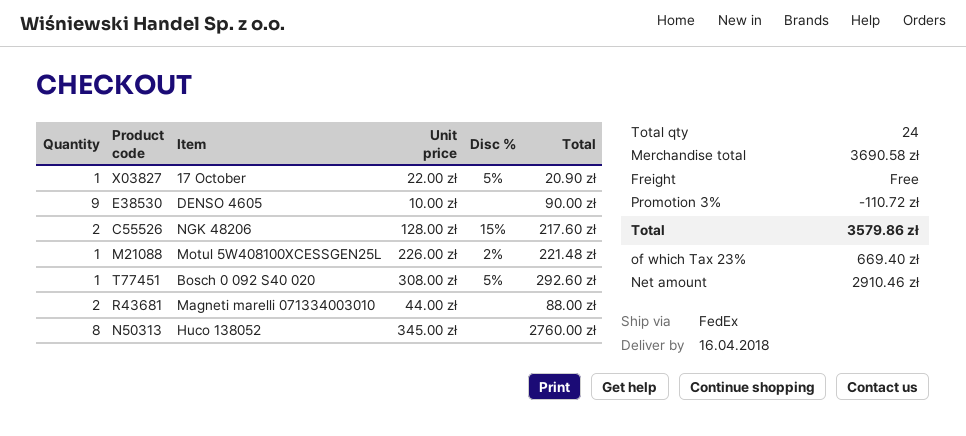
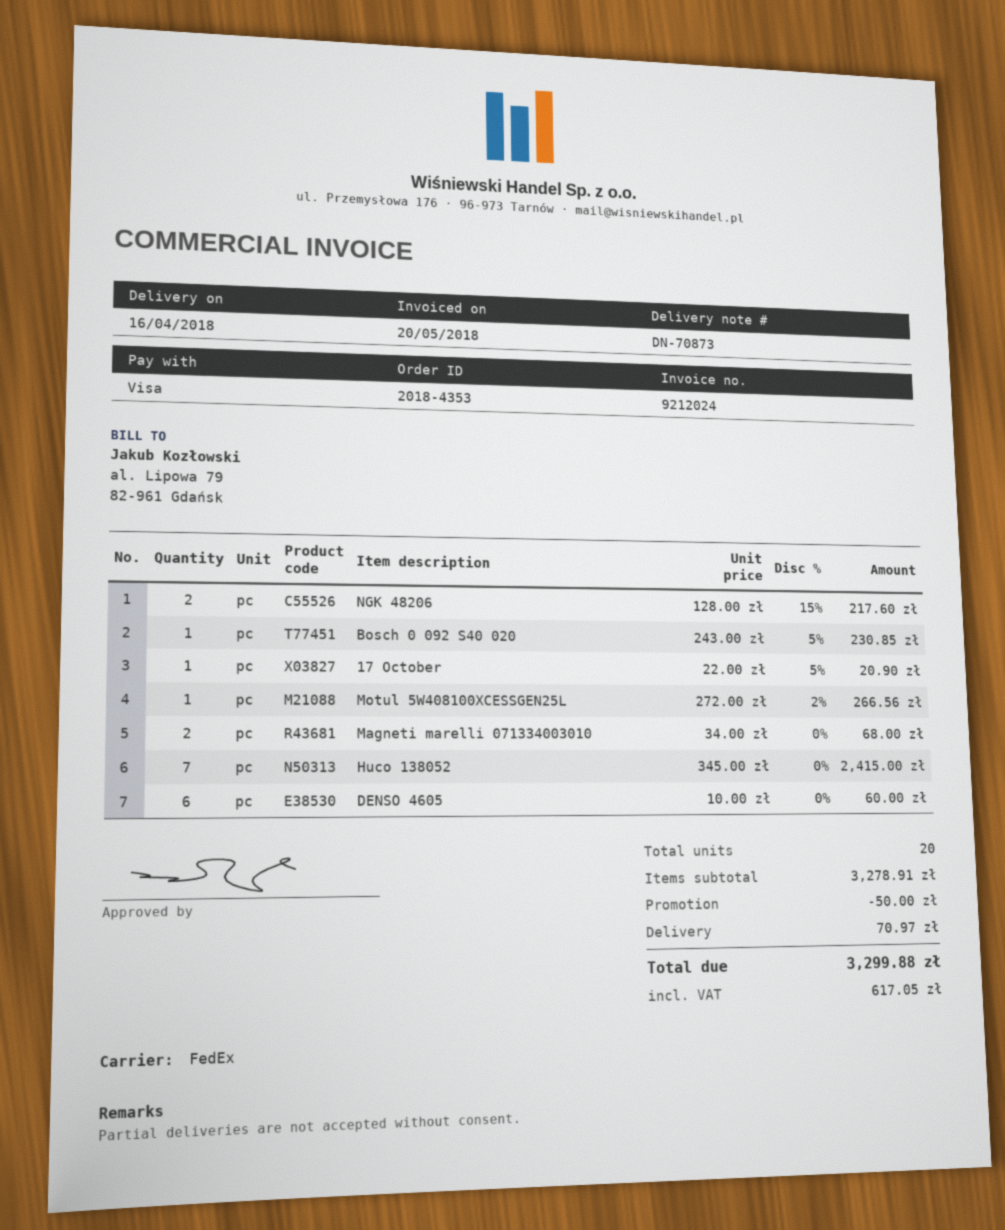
DENSO 4605: 9 x 10.00 = 90.00 -> 6 x 10.00 = 60.00
Motul 5W408100XCESSGEN25L: 1 x 226.00 - 2% = 221.48 -> 1 x 272.00 - 2% = 266.56
Bosch 0 092 S40 020: 1 x 308.00 - 5% = 292.60 -> 1 x 243.00 - 5% = 230.85
Magneti marelli 071334003010: 2 x 44.00 = 88.00 -> 2 x 34.00 = 68.00
Huco 138052: 8 x 345.00 = 2760.00 -> 7 x 345.00 = 2415.00
total quantity: 24 -> 20
subtotal: 3690.58 -> 3278.91
discount: 110.72 -> 50.00
shipping: 0.00 -> 70.97
tax: 669.40 -> 617.05
total: 3579.86 -> 3299.88

